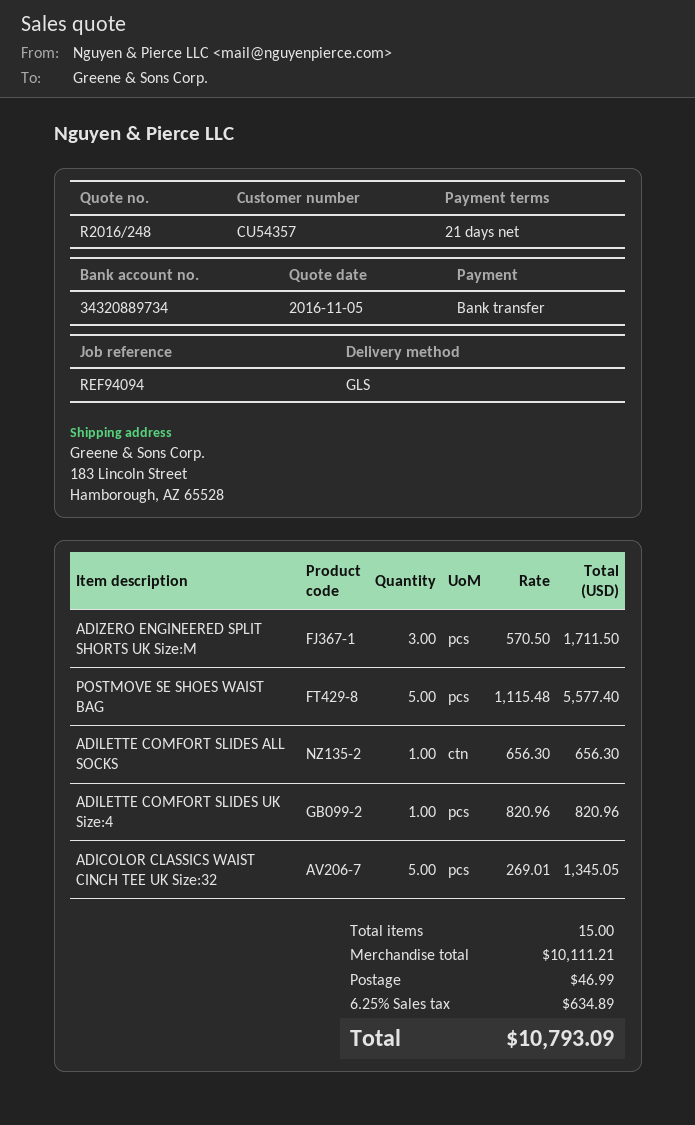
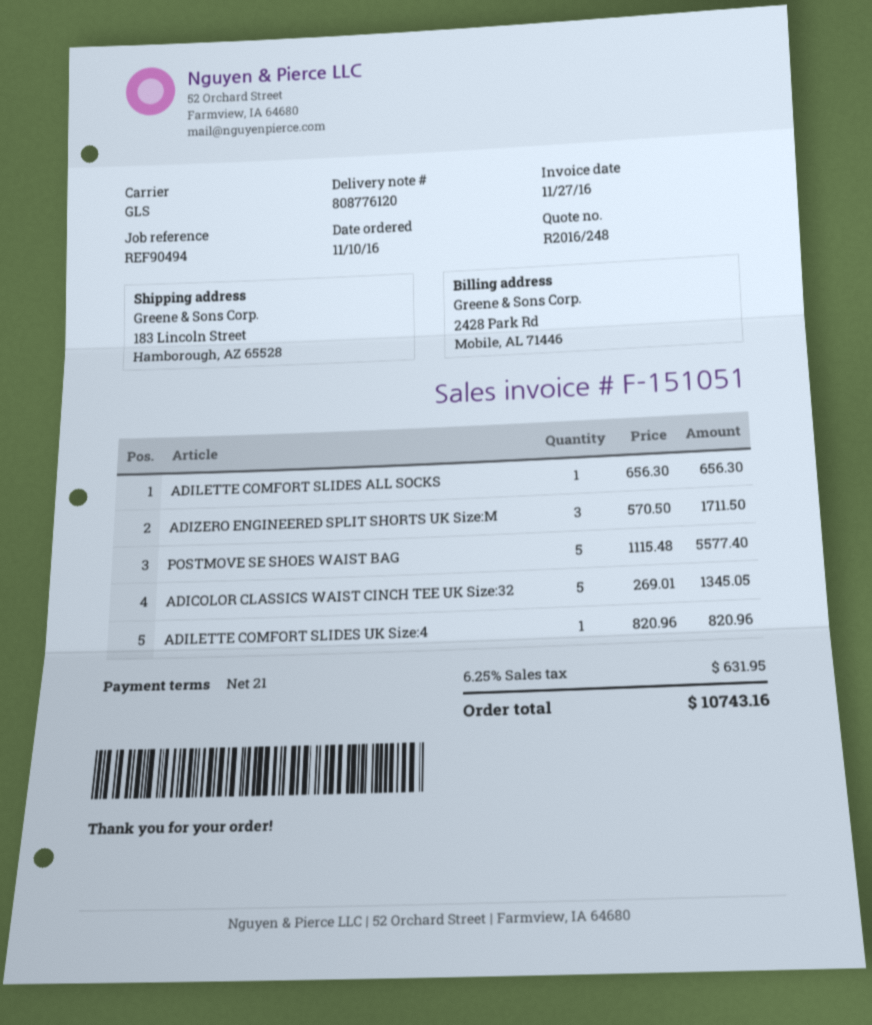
reference: REF94094 -> REF90494
shipping: 46.99 -> none
tax: 6.25% = 634.89 -> 6.25% = 631.95
total: 10793.09 -> 10743.16

